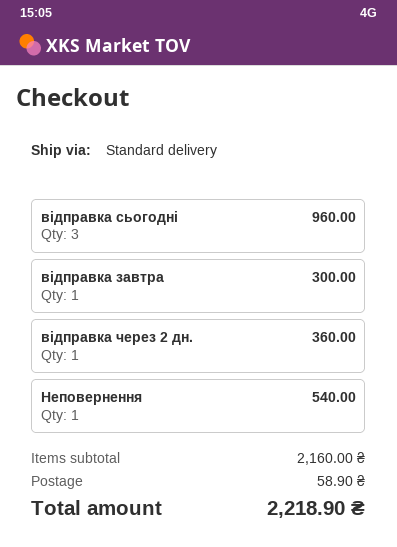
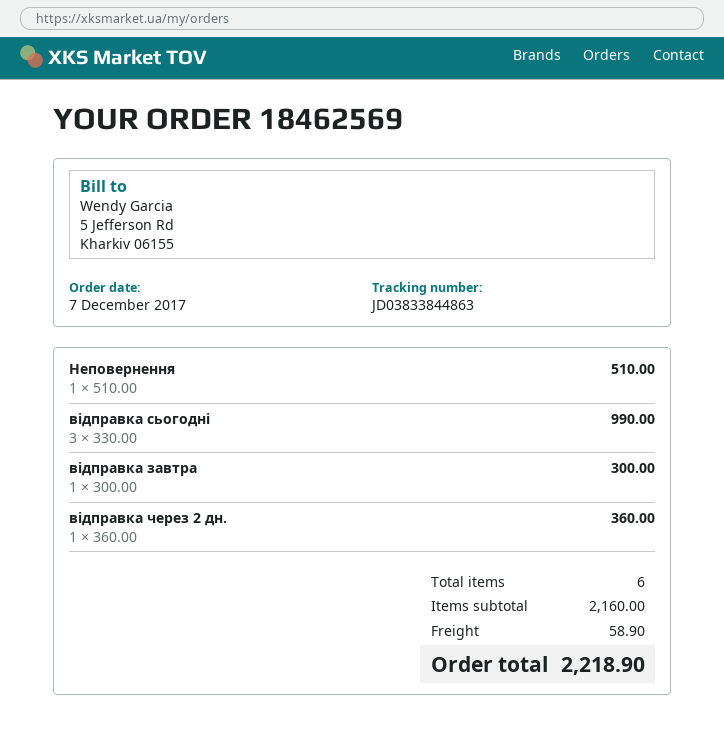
відправка сьогодні: 3 for 960.00 -> 3 for 990.00
Неповернення: 1 for 540.00 -> 1 for 510.00

